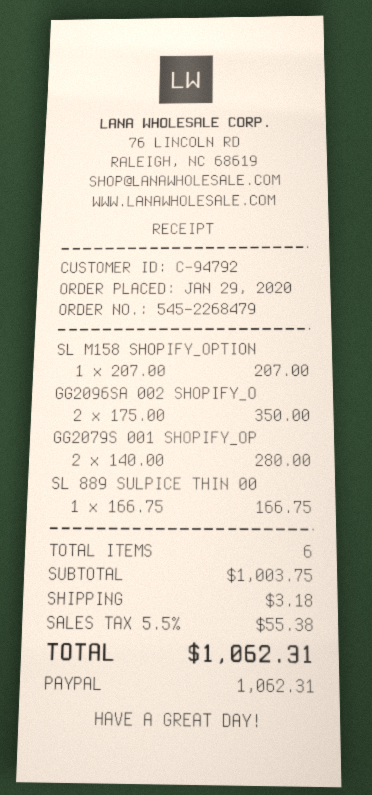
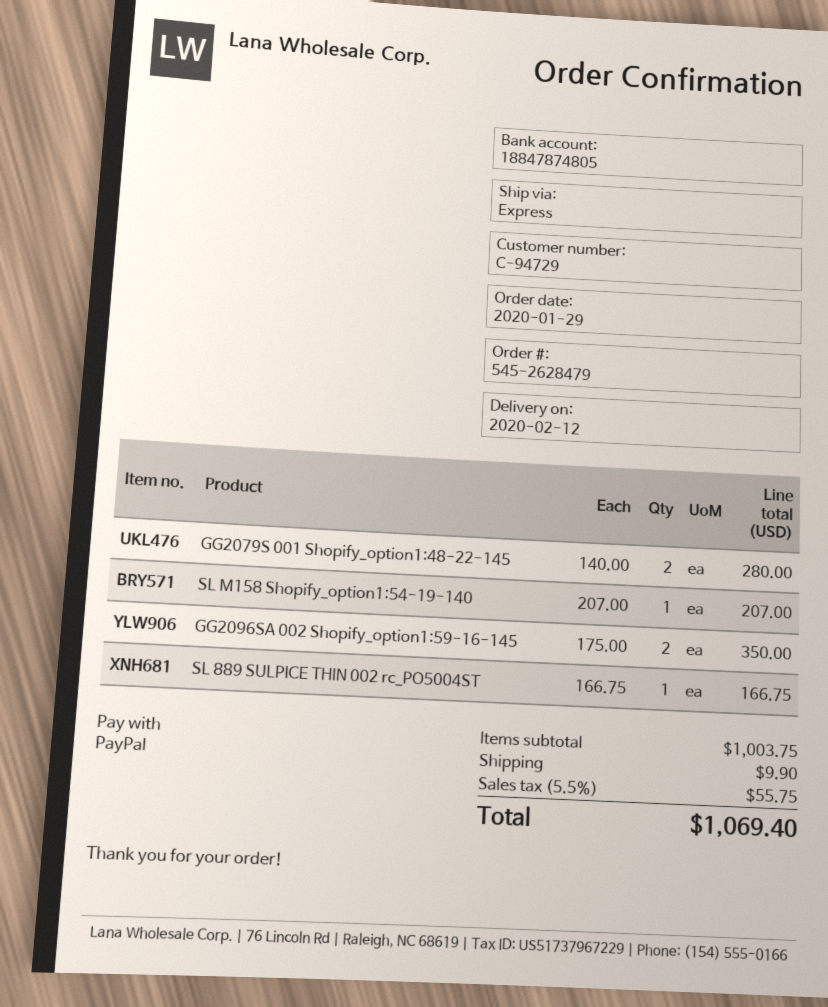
order number: 545-2268479 -> 545-2628479
customer number: C-94792 -> C-94729
shipping: 3.18 -> 9.90
tax: 5.5% = 55.38 -> 5.5% = 55.75
total: 1062.31 -> 1069.40

